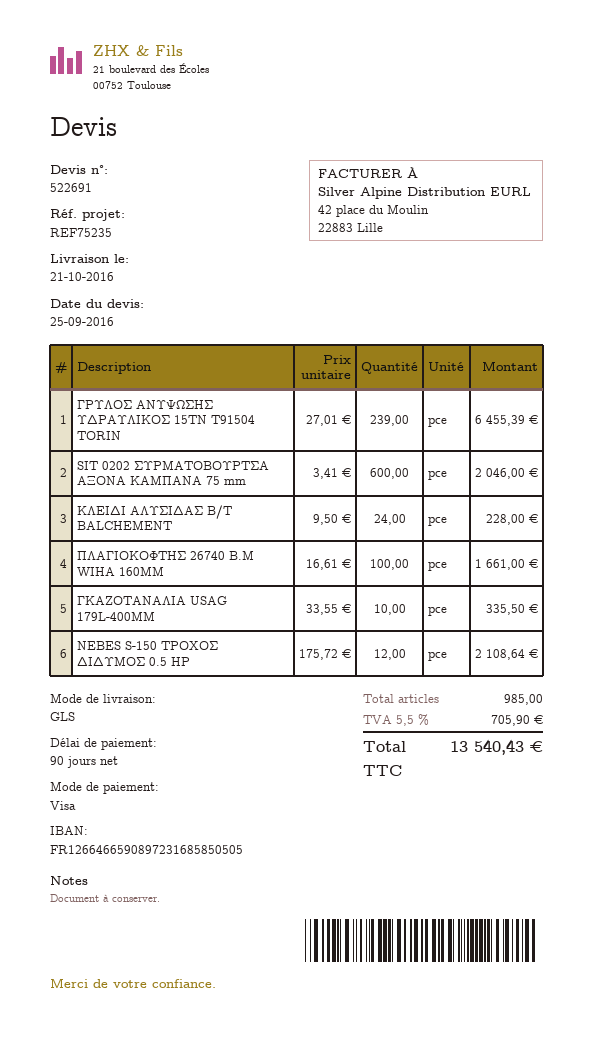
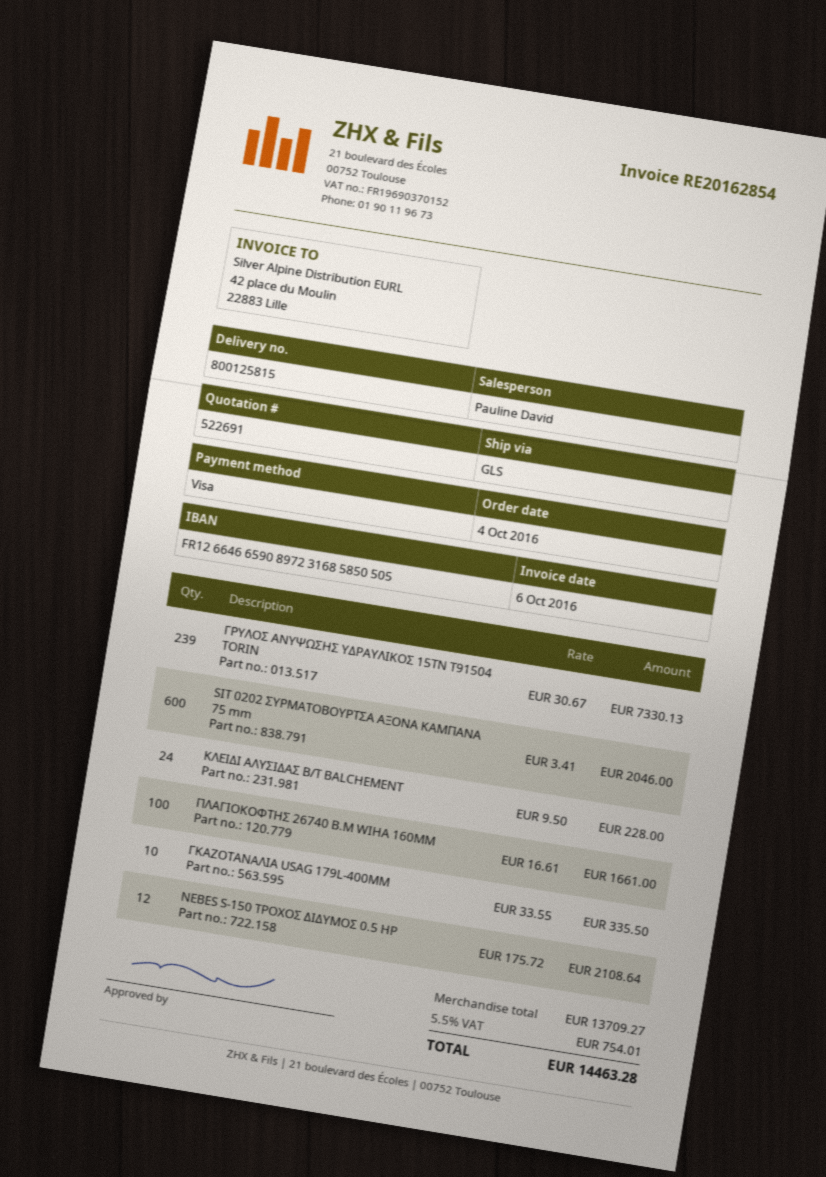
ΓΡΥΛΟΣ ΑΝΥΨΩΣΗΣ ΥΔΡΑΥΛΙΚΟΣ 15ΤΝ Τ91504 TORIN: 239 x 27.01 = 6455.39 -> 239 x 30.67 = 7330.13
tax: 5.5% = 705.90 -> 5.5% = 754.01
total: 13540.43 -> 14463.28

